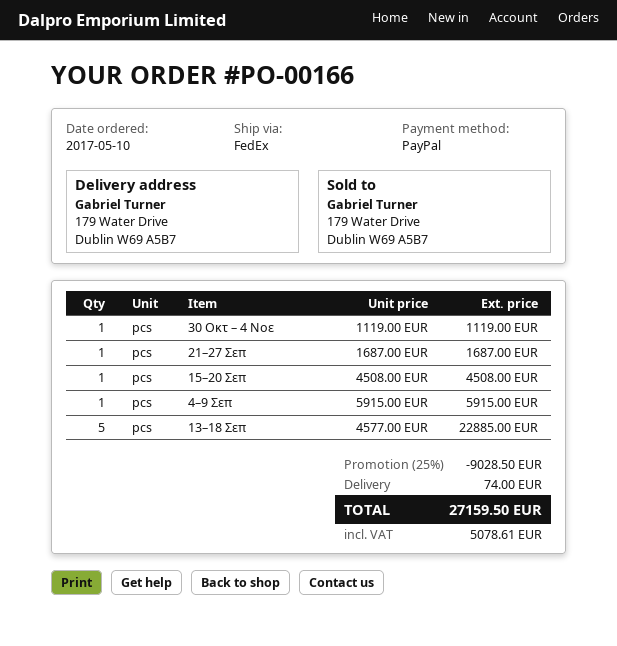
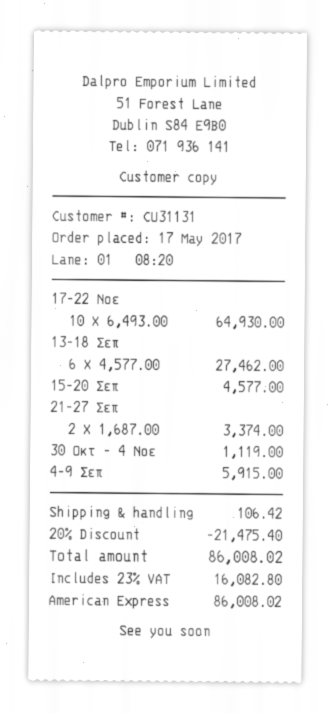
order date: 2017-05-10 -> 2017-05-17
payment method: PayPal -> American Express
21–27 Σεπ: 1 x 1687.00 = 1687.00 -> 2 x 1687.00 = 3374.00
15–20 Σεπ: 1 x 4508.00 = 4508.00 -> 1 x 4577.00 = 4577.00
13–18 Σεπ: 5 x 4577.00 = 22885.00 -> 6 x 4577.00 = 27462.00
17–22 Νοε: none -> 10 x 6493.00 = 64930.00
discount: 25% = 9028.50 -> 20% = 21475.40
shipping: 74.00 -> 106.42
tax: 5078.61 -> 16082.80
total: 27159.50 -> 86008.02

